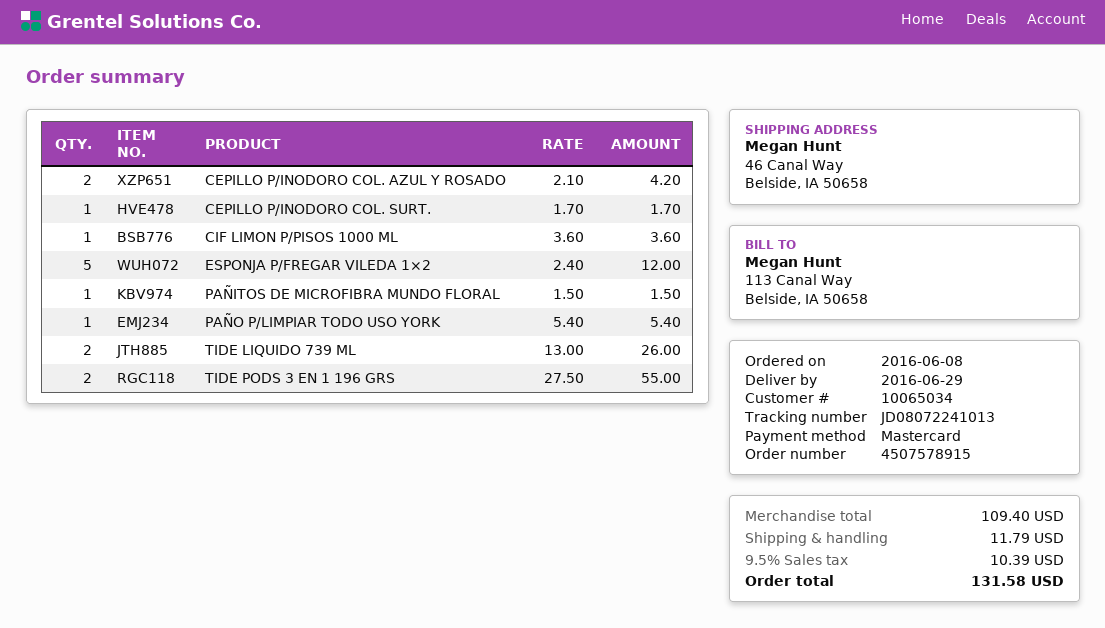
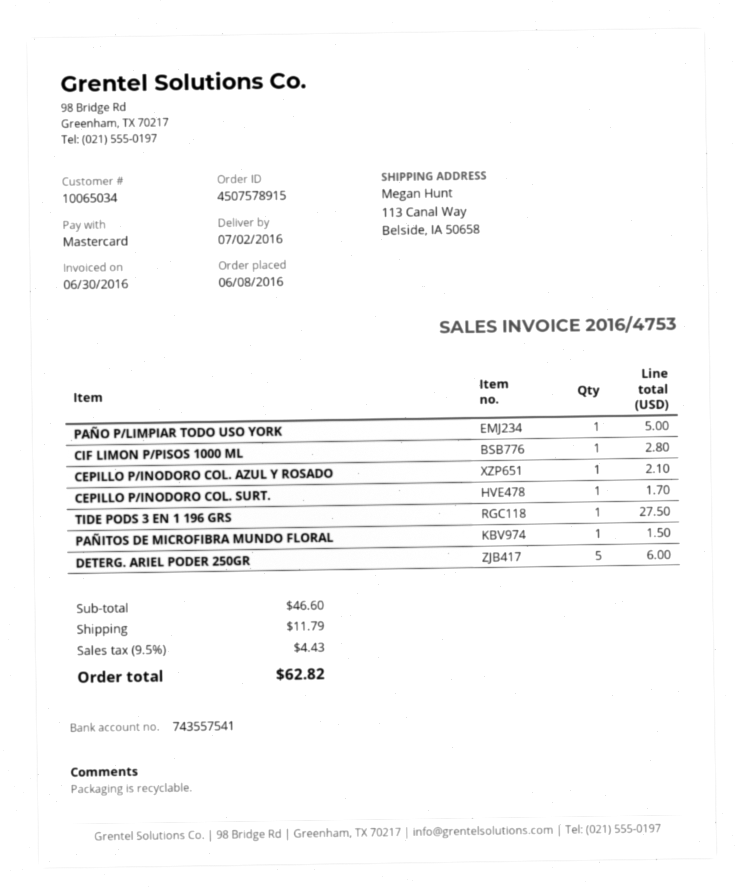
delivery date: 2016-06-29 -> 2016-07-02
ship to: 46 Canal Way, Belside, IA 50658 -> 113 Canal Way, Belside, IA 50658
CEPILLO P/INODORO COL. AZUL Y ROSADO: 2 for 4.20 -> 1 for 2.10
CIF LIMON P/PISOS 1000 ML: 1 for 3.60 -> 1 for 2.80
ESPONJA P/FREGAR VILEDA 1×2: 5 for 12.00 -> none
PAÑO P/LIMPIAR TODO USO YORK: 1 for 5.40 -> 1 for 5.00
TIDE LIQUIDO 739 ML: 2 for 26.00 -> none
TIDE PODS 3 EN 1 196 GRS: 2 for 55.00 -> 1 for 27.50
DETERG. ARIEL PODER 250GR: none -> 5 for 6.00
subtotal: 109.40 -> 46.60
tax: 9.5% = 10.39 -> 9.5% = 4.43
total: 131.58 -> 62.82

